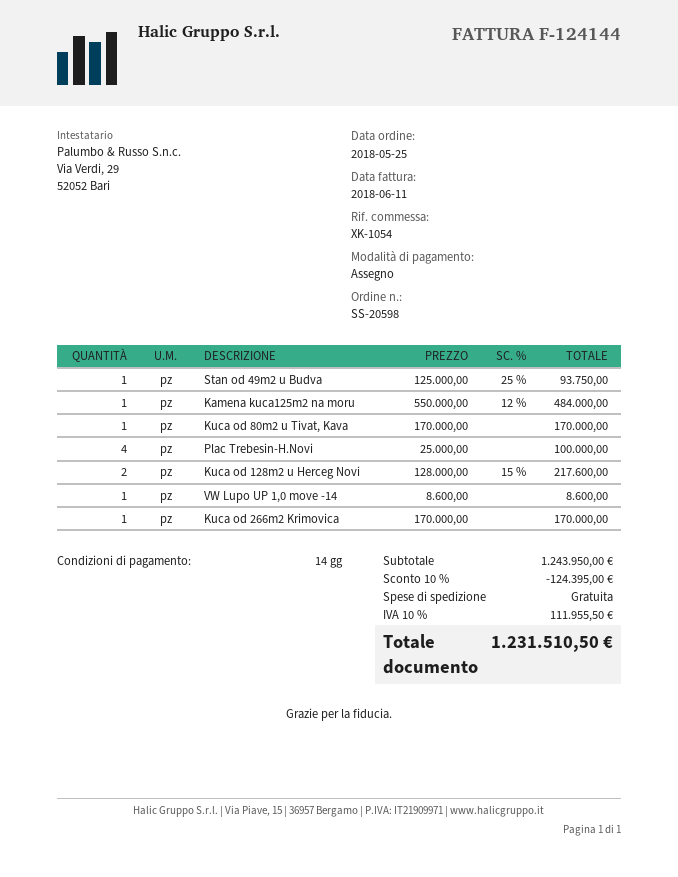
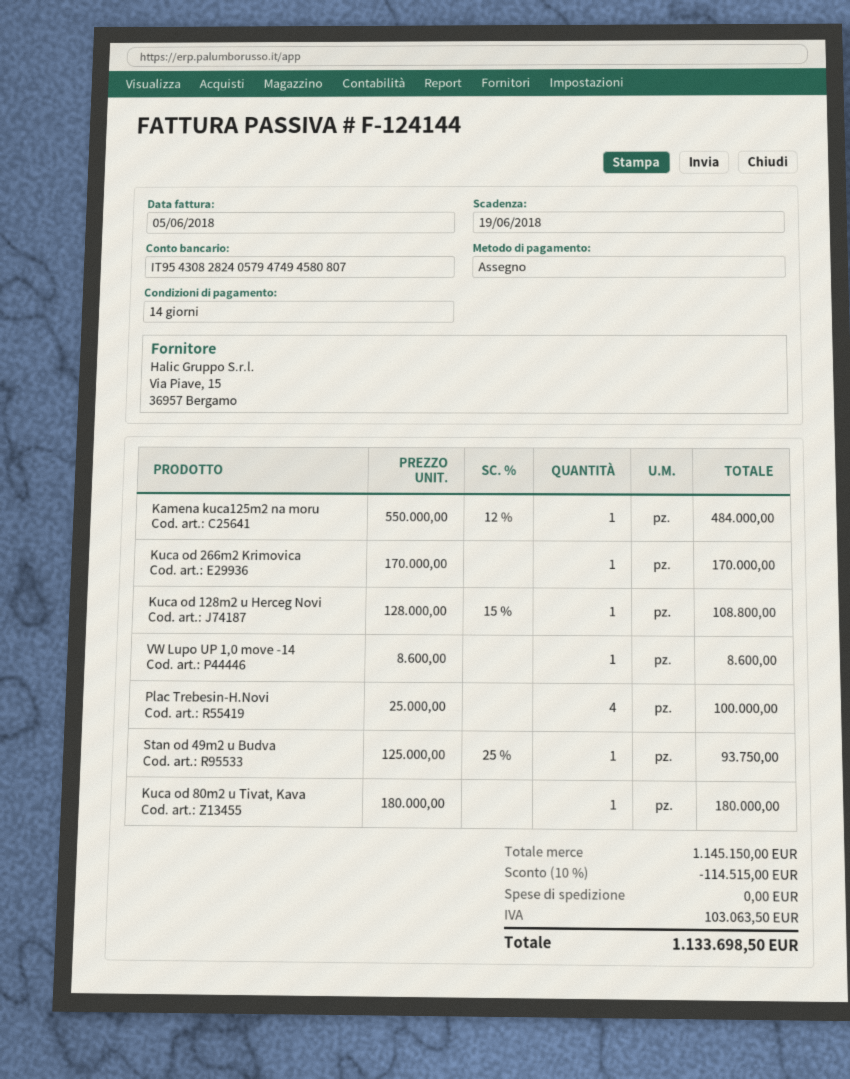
invoice date: 2018-06-11 -> 2018-06-05
Kuca od 80m2 u Tivat, Kava: 1 x 170000.00 = 170000.00 -> 1 x 180000.00 = 180000.00
Kuca od 128m2 u Herceg Novi: 2 x 128000.00 - 15% = 217600.00 -> 1 x 128000.00 - 15% = 108800.00
subtotal: 1243950.00 -> 1145150.00
discount: 10% = 124395.00 -> 10% = 114515.00
tax: 111955.50 -> 103063.50
total: 1231510.50 -> 1133698.50

